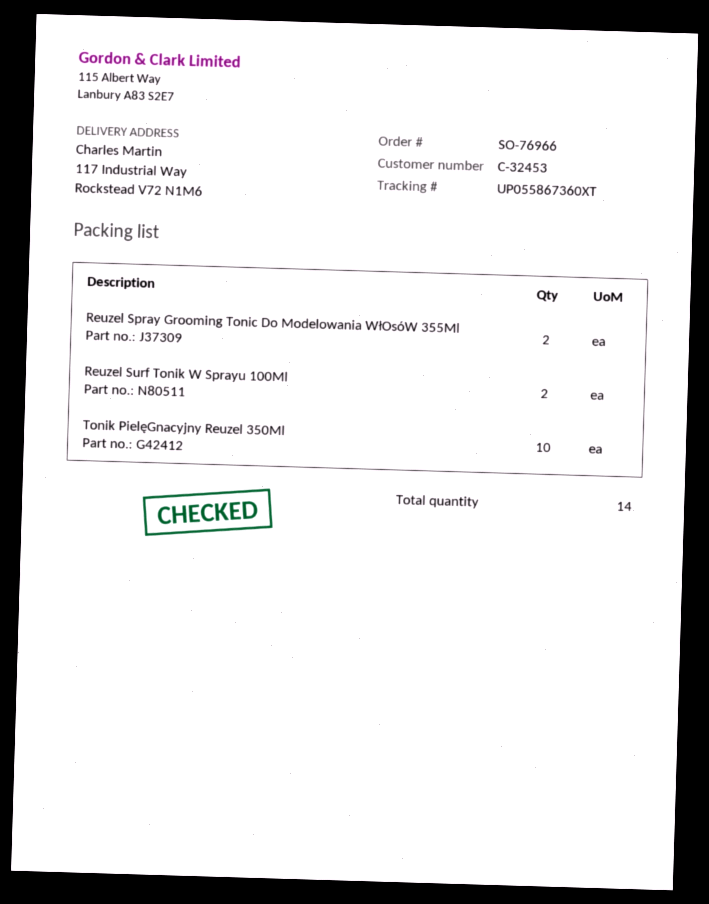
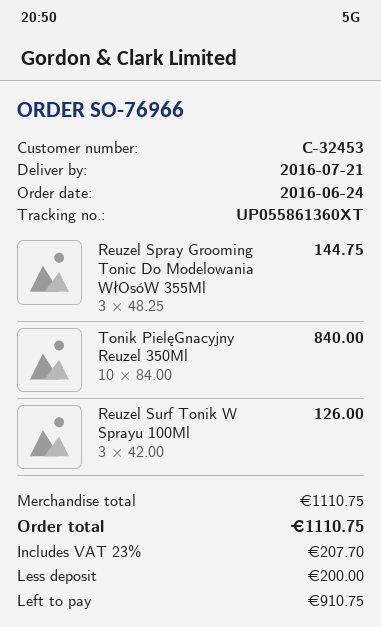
tracking number: UP055867360XT -> UP055861360XT
Reuzel Spray Grooming Tonic Do Modelowania WłOsóW 355Ml: 2 -> 3
Reuzel Surf Tonik W Sprayu 100Ml: 2 -> 3

